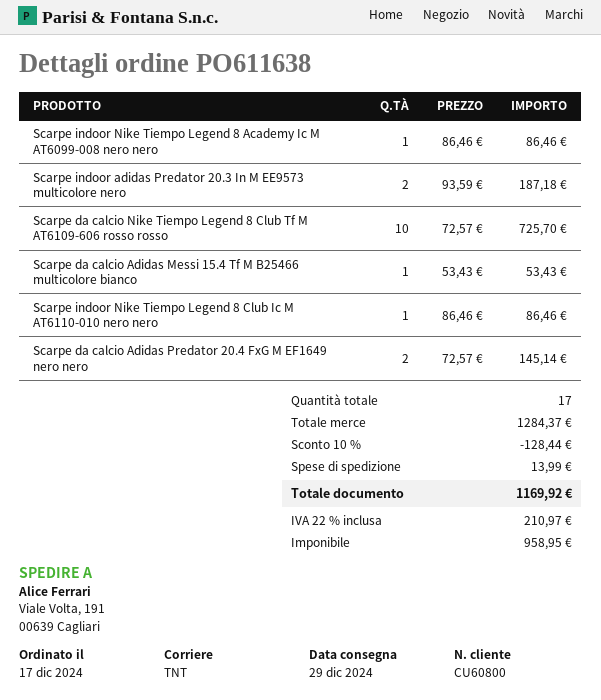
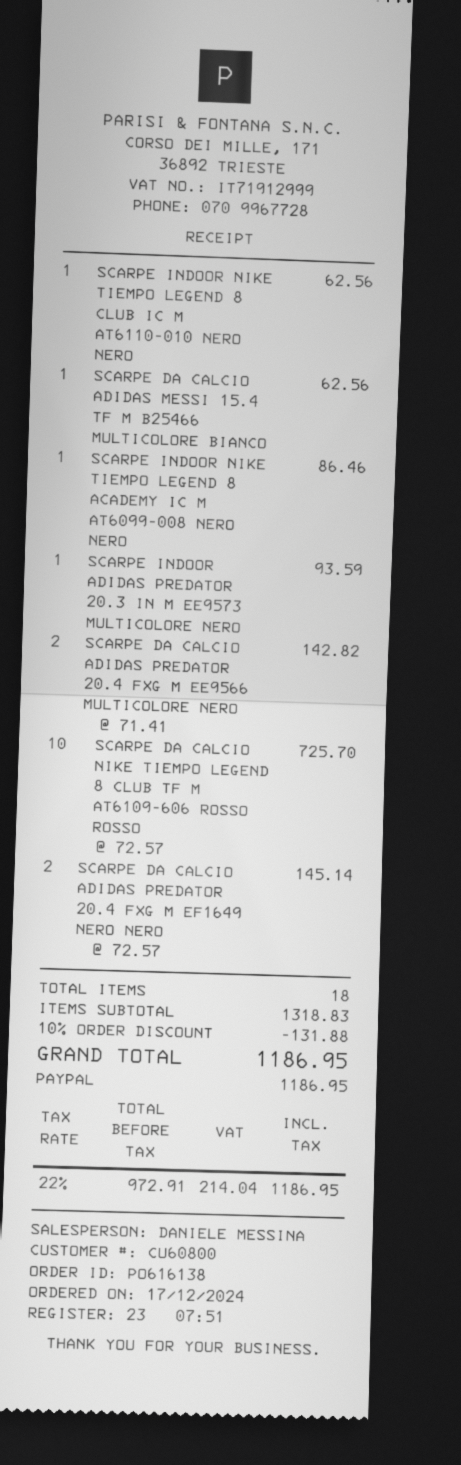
order number: PO611638 -> PO616138
Scarpe indoor adidas Predator 20.3 In M EE9573 multicolore nero: 2 x 93.59 = 187.18 -> 1 x 93.59 = 93.59
Scarpe da calcio Adidas Messi 15.4 Tf M B25466 multicolore bianco: 1 x 53.43 = 53.43 -> 1 x 62.56 = 62.56
Scarpe indoor Nike Tiempo Legend 8 Club Ic M AT6110-010 nero nero: 1 x 86.46 = 86.46 -> 1 x 62.56 = 62.56
SCARPE DA CALCIO ADIDAS PREDATOR 20.4 FXG M EE9566 MULTICOLORE NERO: none -> 2 x 71.41 = 142.82
total quantity: 17 -> 18
subtotal: 1284.37 -> 1318.83
discount: 10% = 128.44 -> 10% = 131.88
shipping: 13.99 -> none
net: 958.95 -> 972.91
tax: 22% = 210.97 -> 22% = 214.04
total: 1169.92 -> 1186.95

